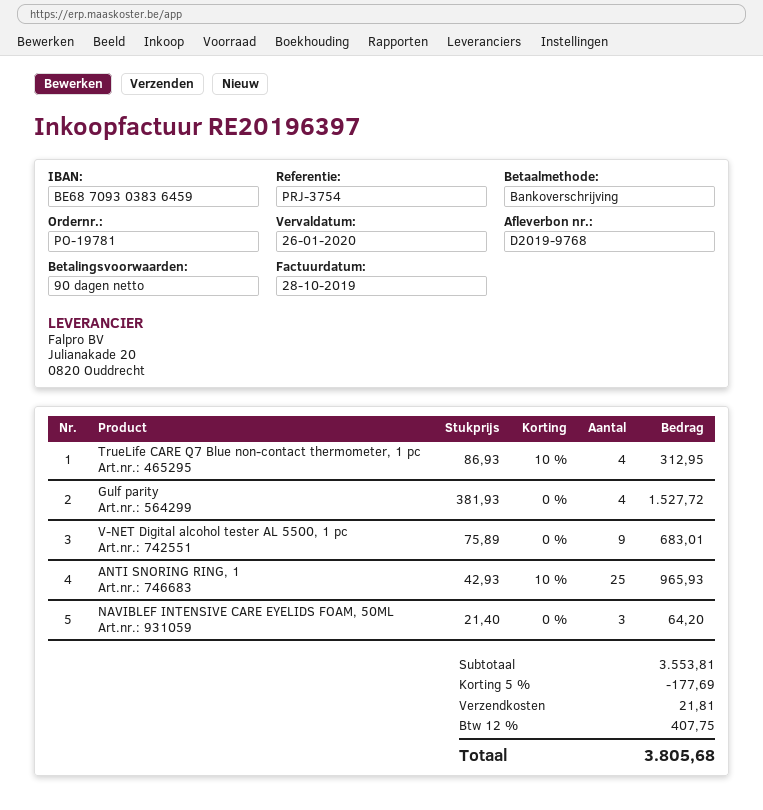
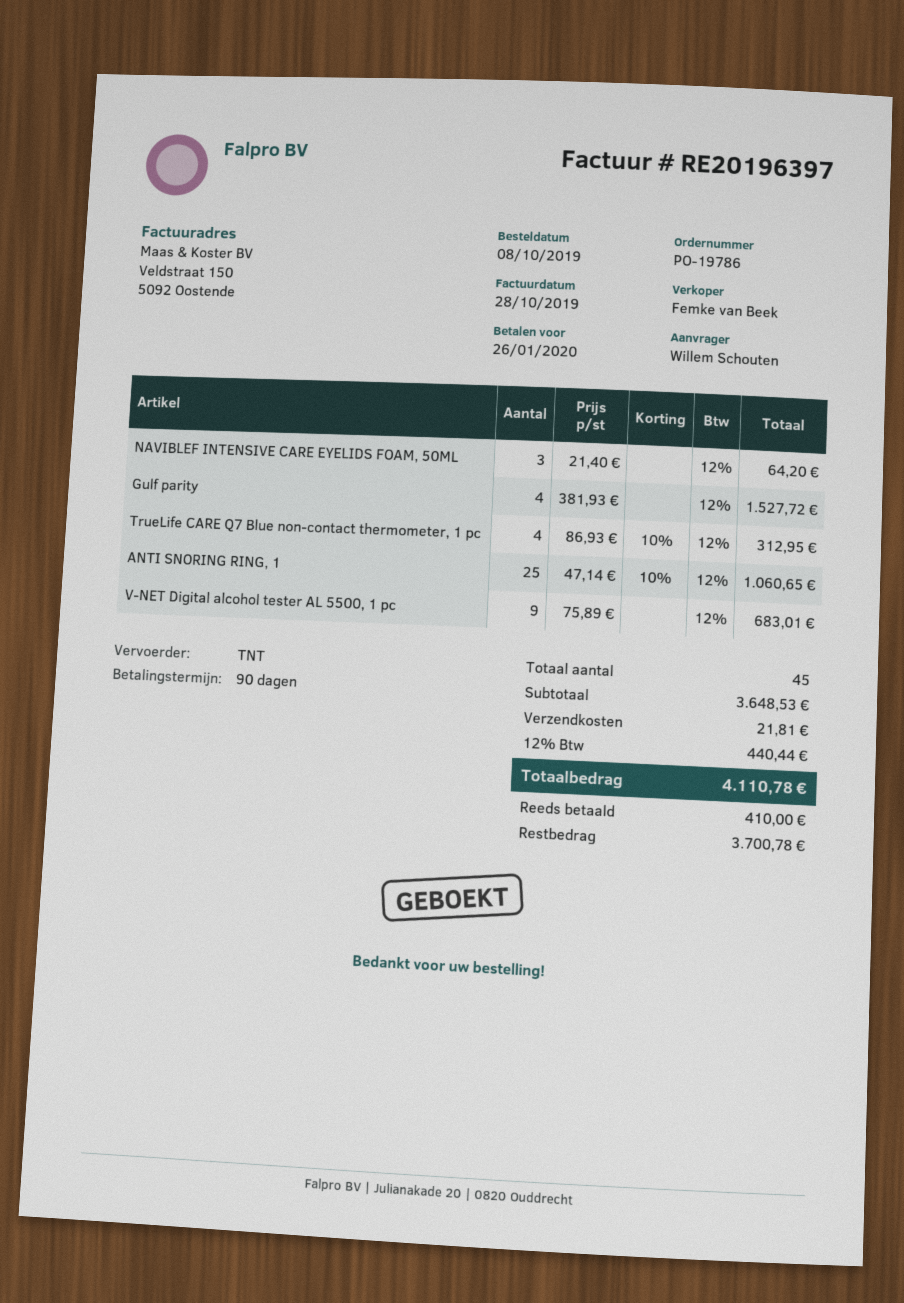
order number: PO-19781 -> PO-19786
ANTI SNORING RING, 1: 25 x 42.93 - 10% = 965.93 -> 25 x 47.14 - 10% = 1060.65
subtotal: 3553.81 -> 3648.53
discount: 5% = 177.69 -> none
tax: 12% = 407.75 -> 12% = 440.44
total: 3805.68 -> 4110.78

